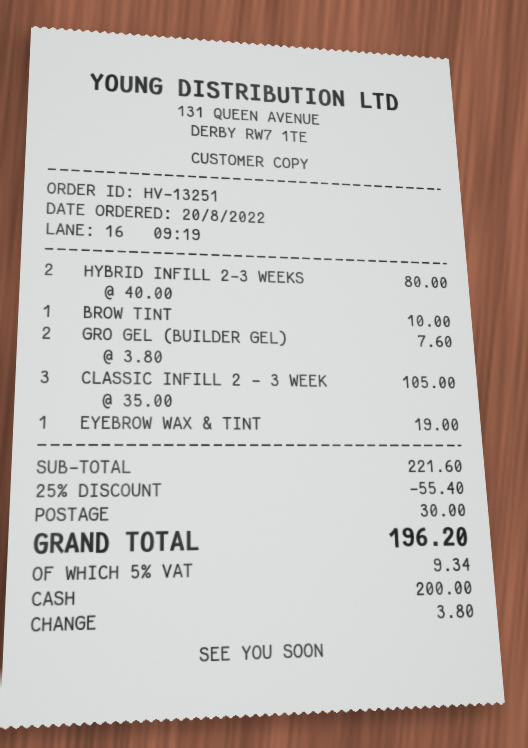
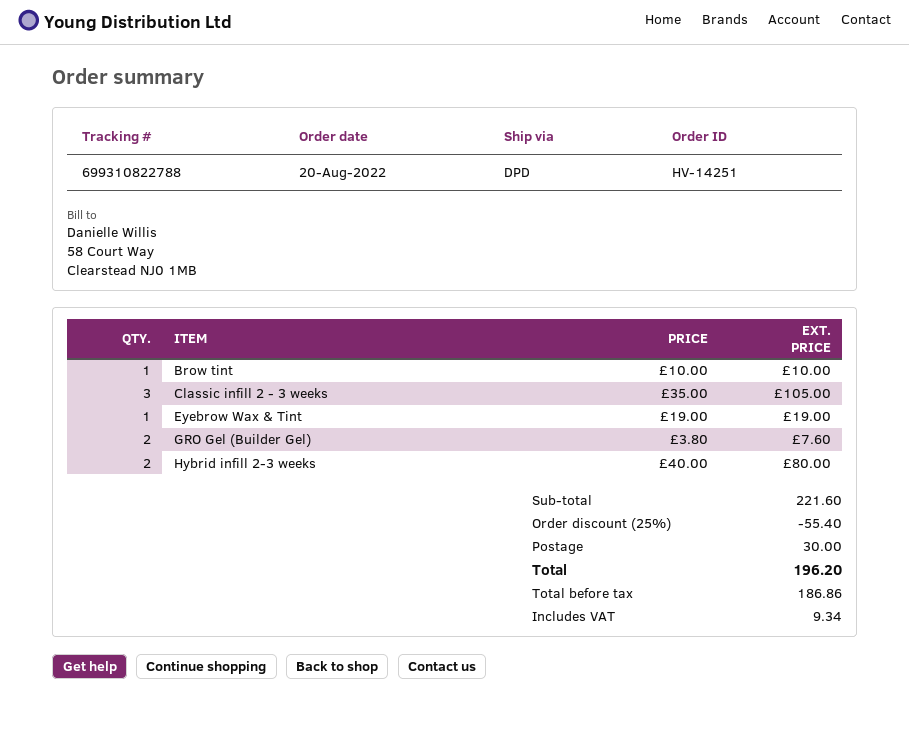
order number: HV-13251 -> HV-14251

